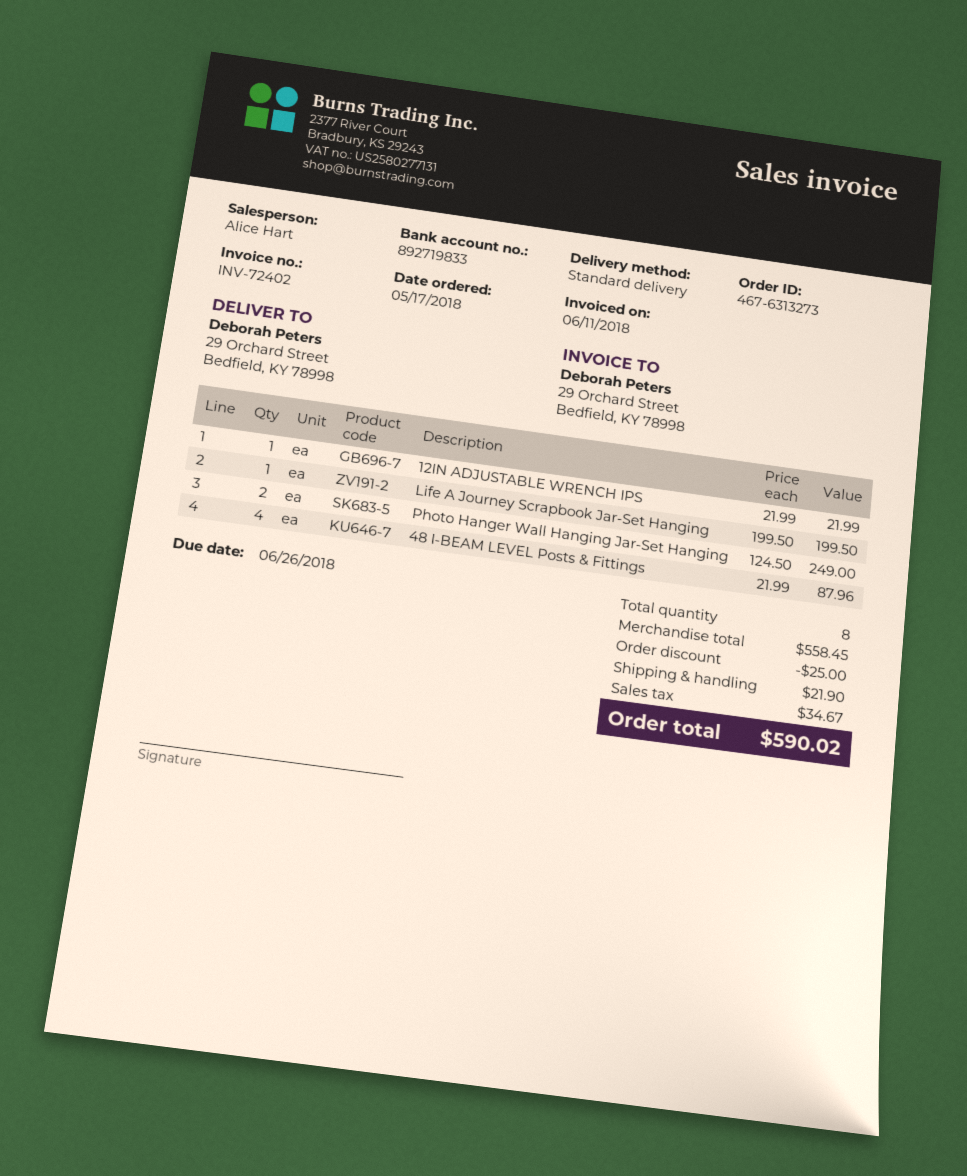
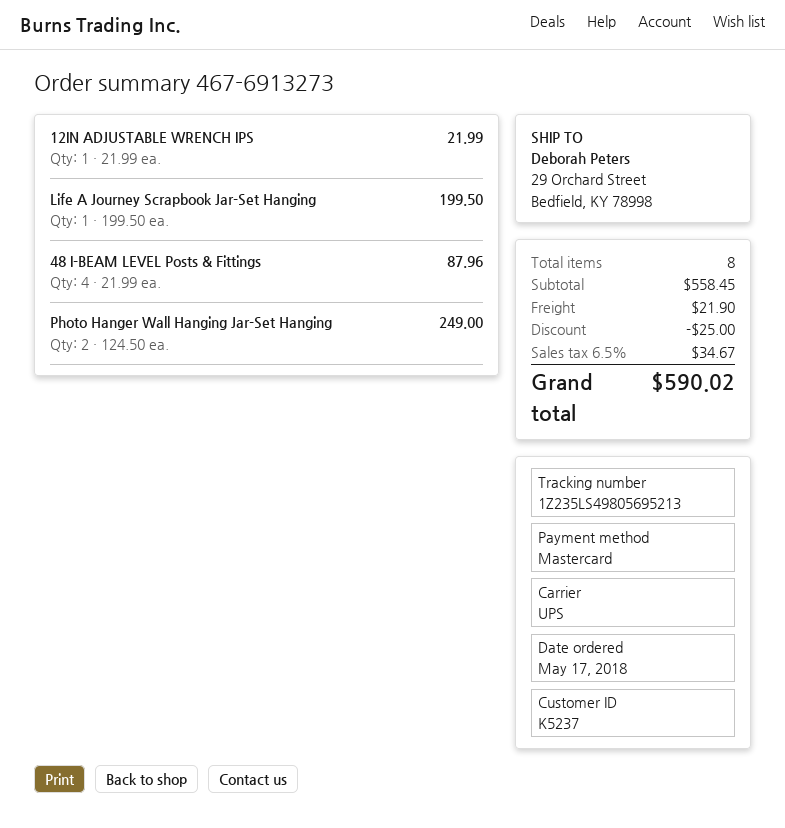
order number: 467-6313273 -> 467-6913273
shipping method: standard -> UPS

